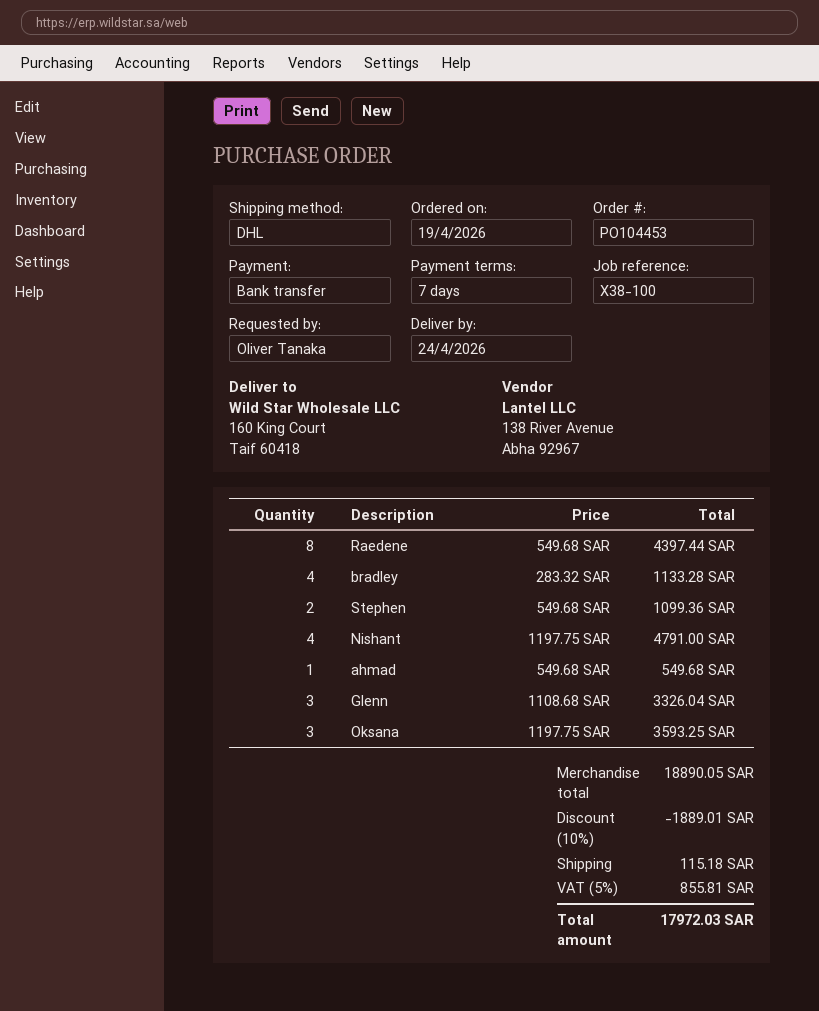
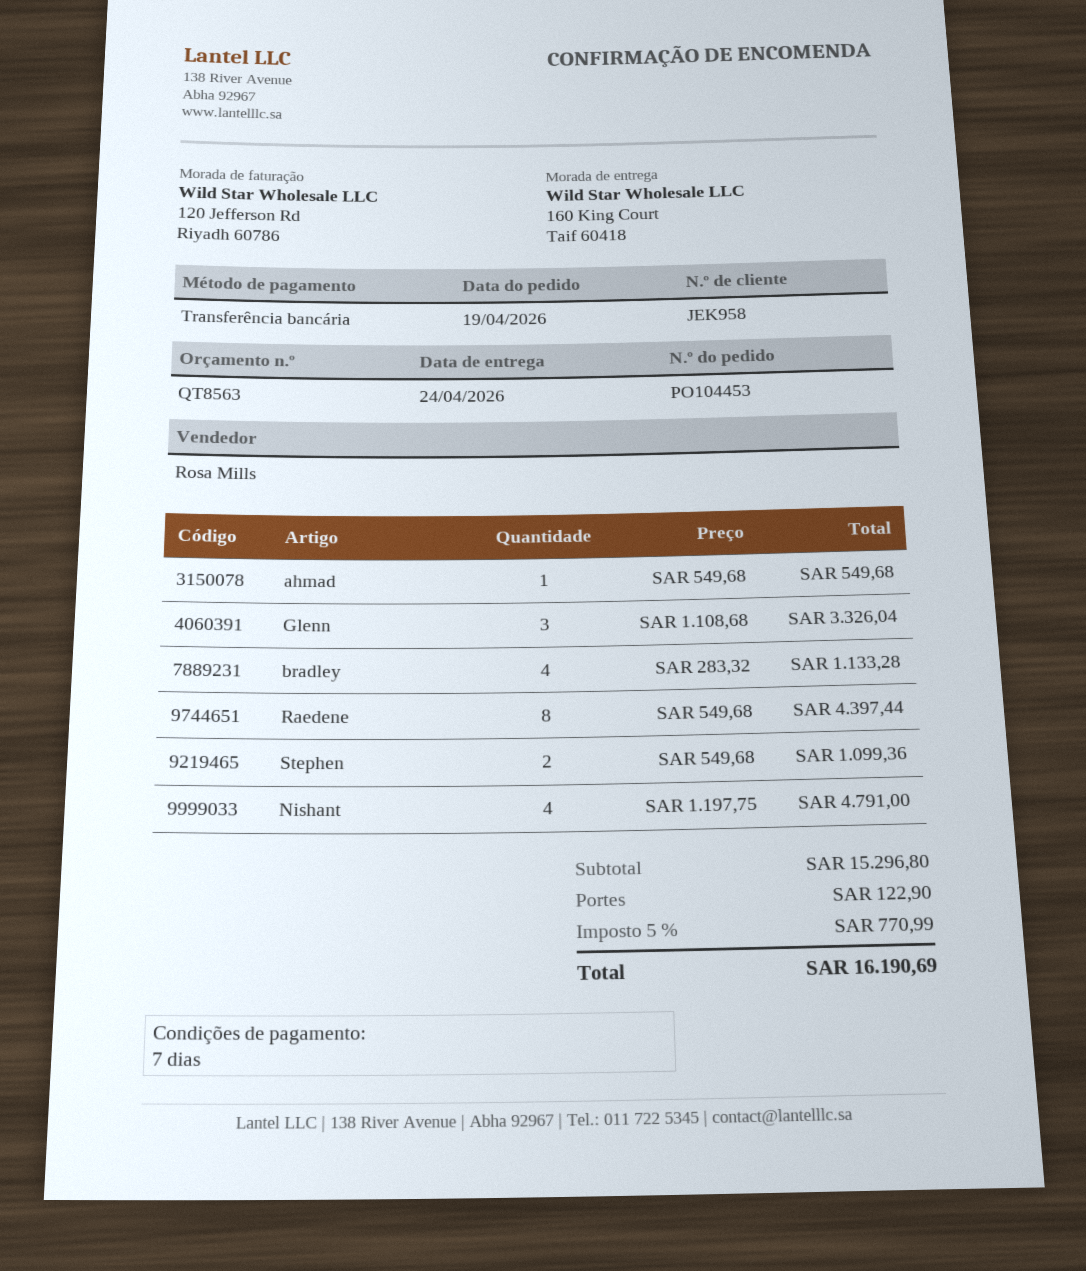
Oksana: 3 x 1197.75 = 3593.25 -> none
subtotal: 18890.05 -> 15296.80
discount: 10% = 1889.01 -> none
shipping: 115.18 -> 122.90
tax: 5% = 855.81 -> 5% = 770.99
total: 17972.03 -> 16190.69

